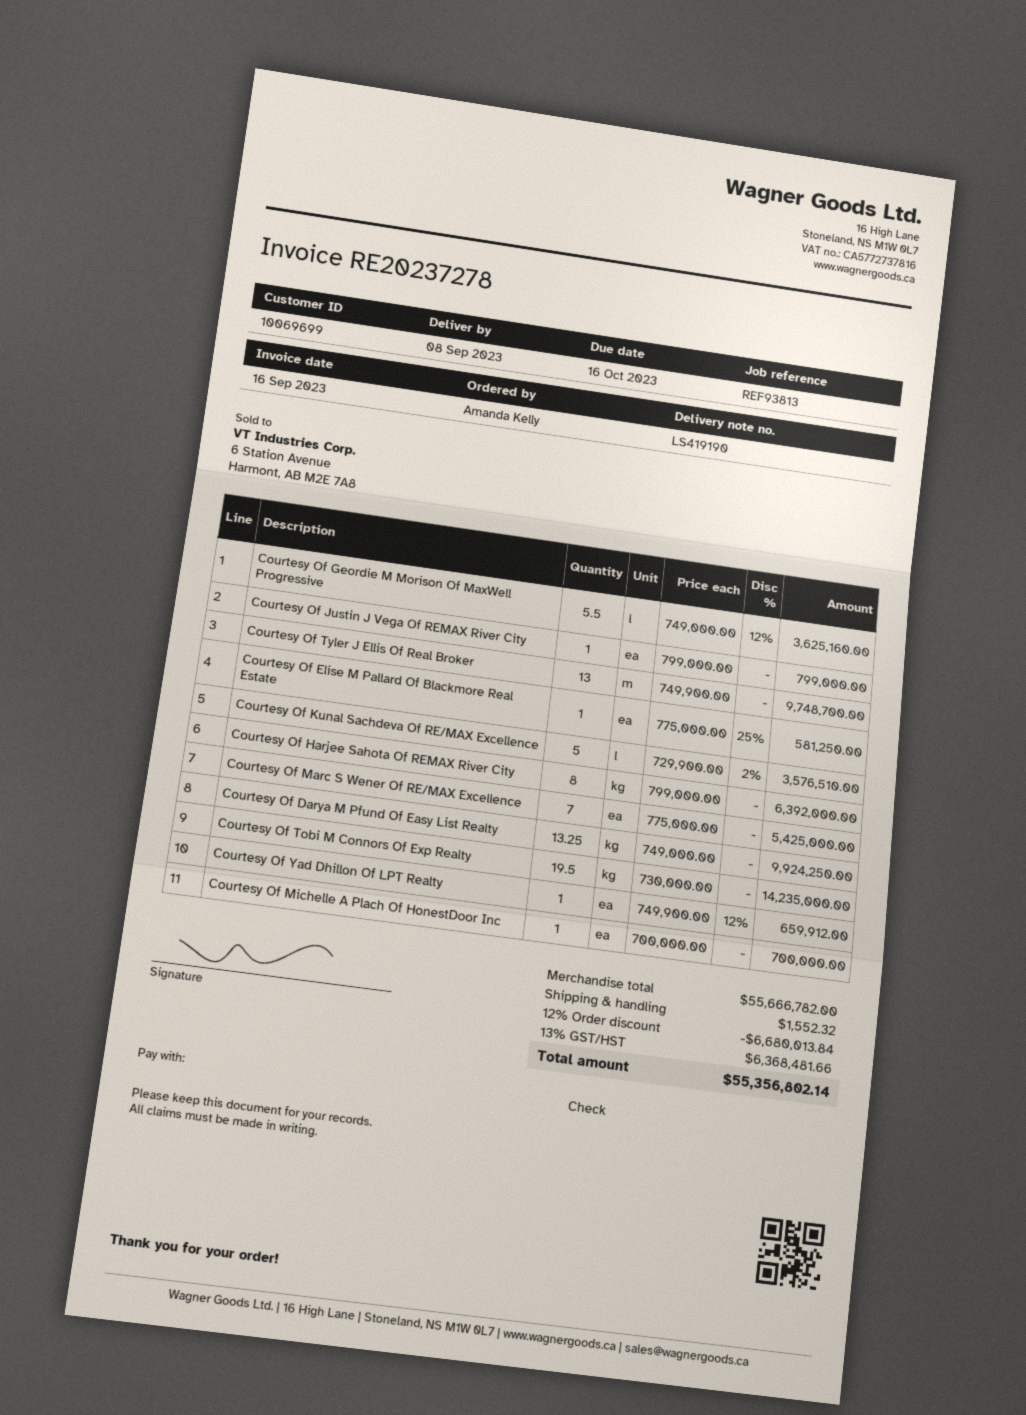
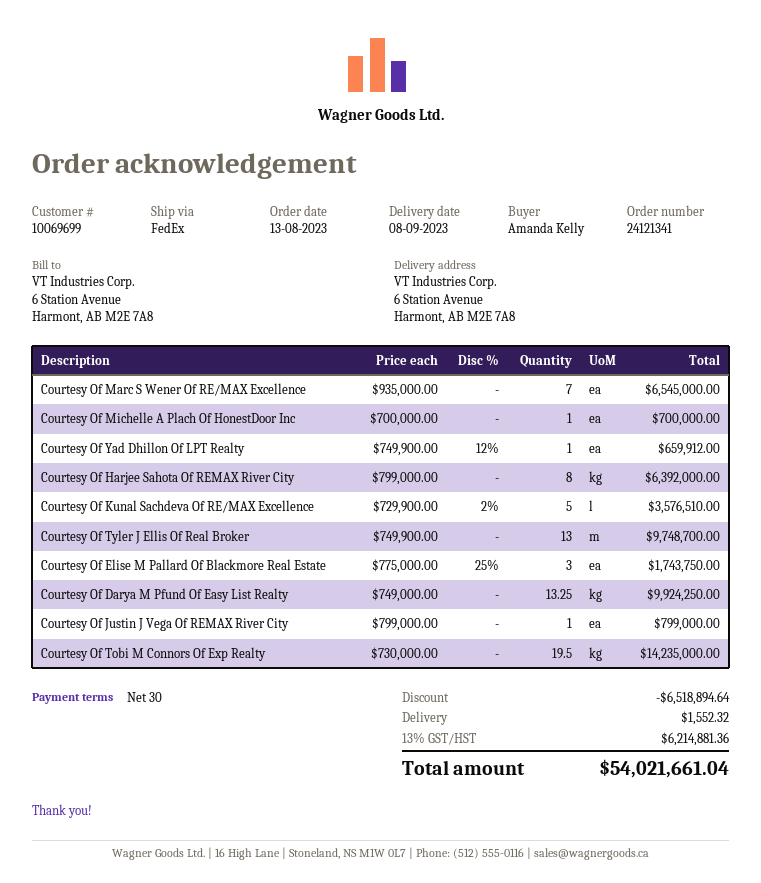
Courtesy Of Geordie M Morison Of MaxWell Progressive: 5.5 x 749000.00 - 12% = 3625160.00 -> none
Courtesy Of Elise M Pallard Of Blackmore Real Estate: 1 x 775000.00 - 25% = 581250.00 -> 3 x 775000.00 - 25% = 1743750.00
Courtesy Of Marc S Wener Of RE/MAX Excellence: 7 x 775000.00 = 5425000.00 -> 7 x 935000.00 = 6545000.00
discount: 6680013.84 -> 6518894.64
tax: 13% = 6368481.66 -> 13% = 6214881.36
total: 55356802.14 -> 54021661.04

